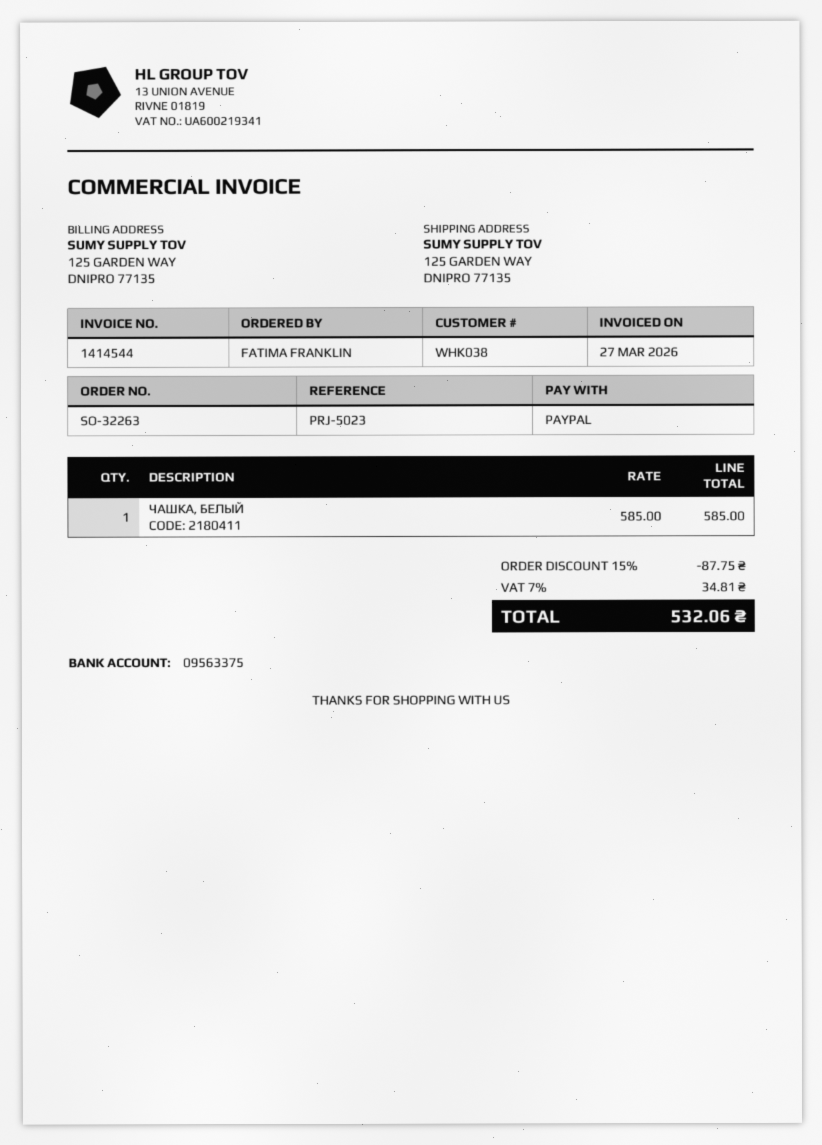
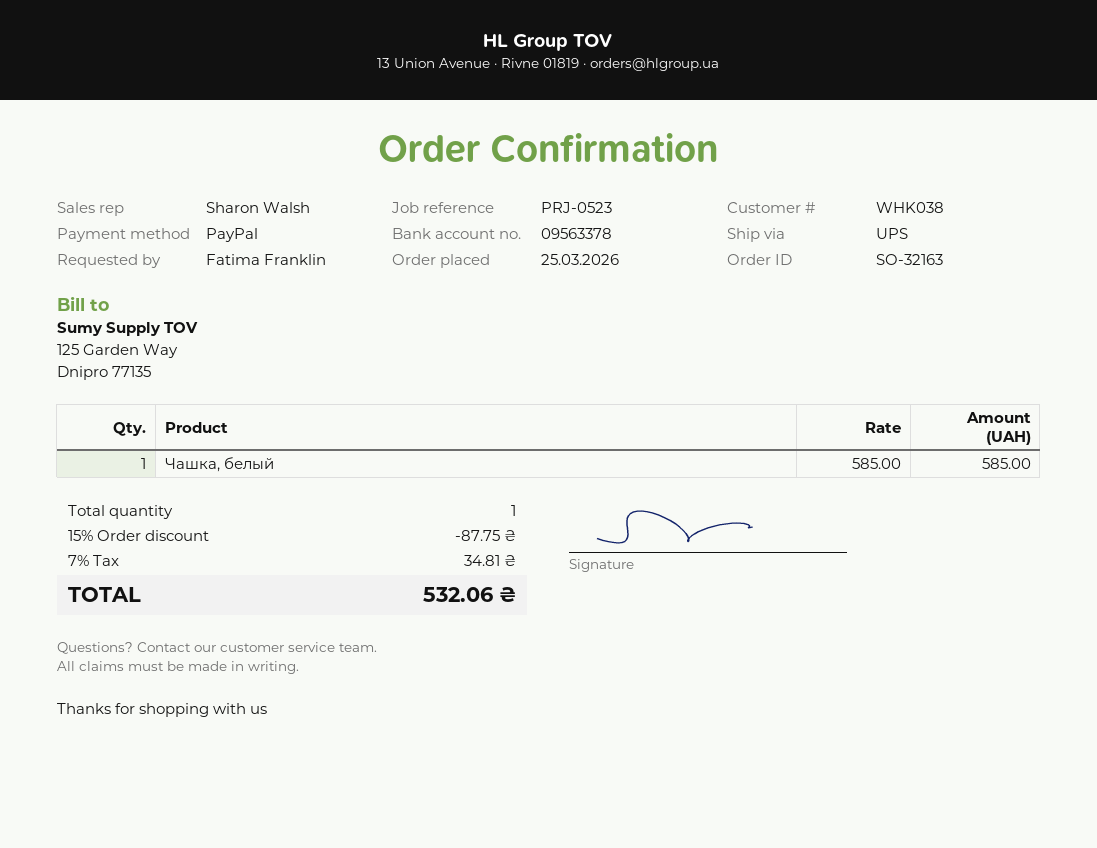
order number: SO-32263 -> SO-32163
reference: PRJ-5023 -> PRJ-0523
bank account: 09563375 -> 09563378

